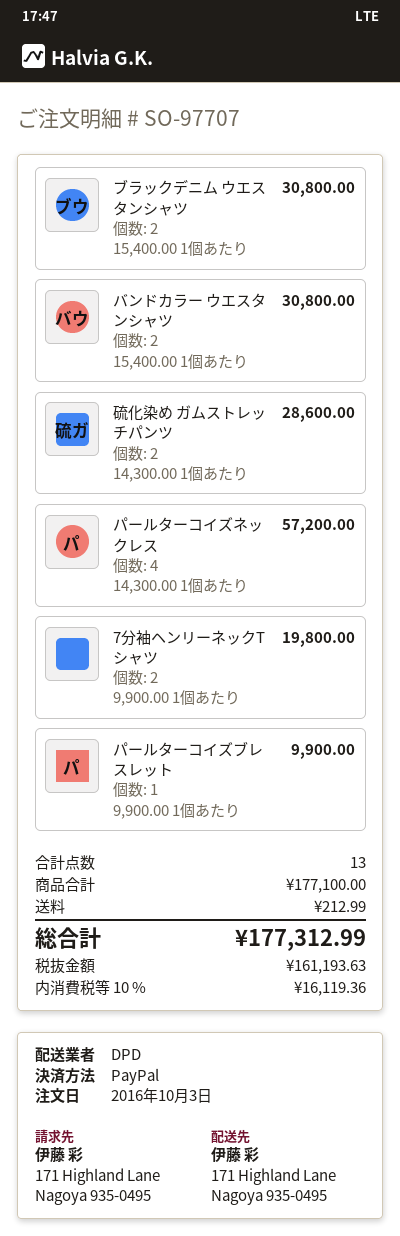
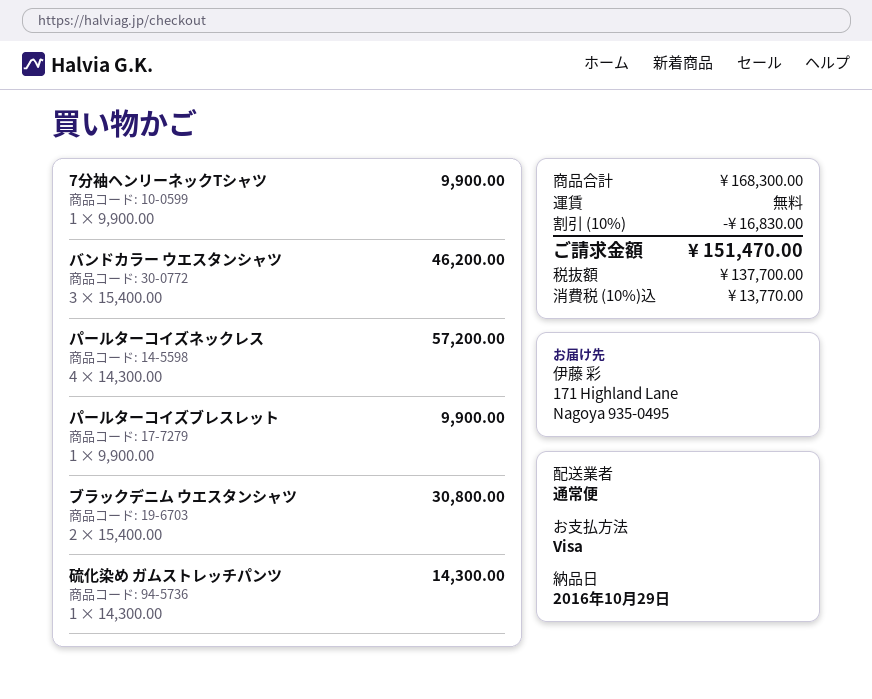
payment method: PayPal -> Visa
shipping method: DPD -> standard
バンドカラー ウエスタンシャツ: 2 x 15400.00 = 30800.00 -> 3 x 15400.00 = 46200.00
硫化染め ガムストレッチパンツ: 2 x 14300.00 = 28600.00 -> 1 x 14300.00 = 14300.00
7分袖ヘンリーネックTシャツ: 2 x 9900.00 = 19800.00 -> 1 x 9900.00 = 9900.00
subtotal: 177100.00 -> 168300.00
discount: none -> 10% = 16830.00
shipping: 212.99 -> 0.00
net: 161193.63 -> 137700.00
tax: 10% = 16119.36 -> 10% = 13770.00
total: 177312.99 -> 151470.00

